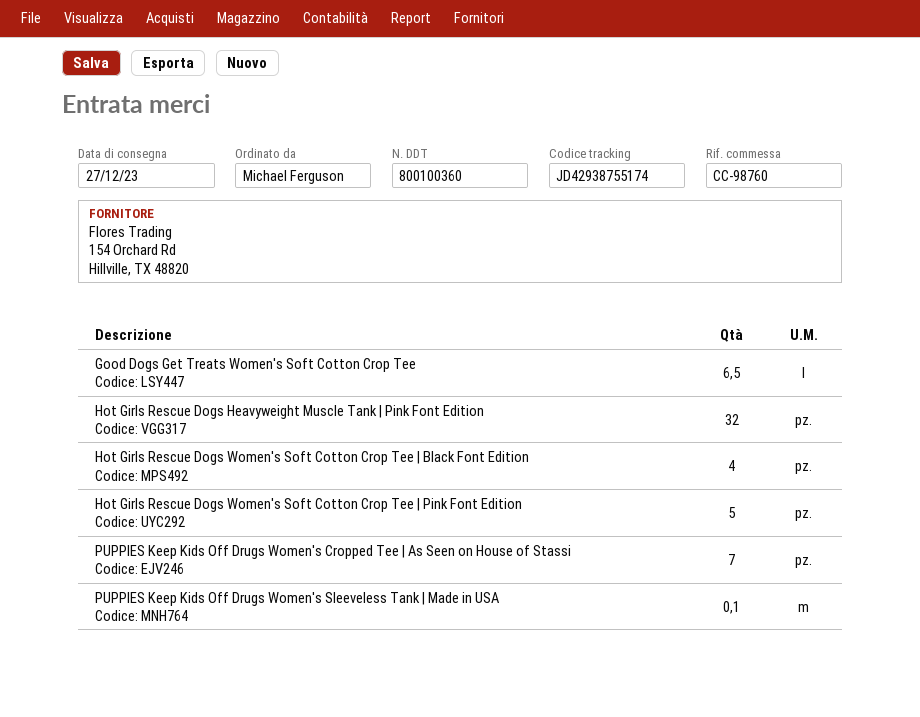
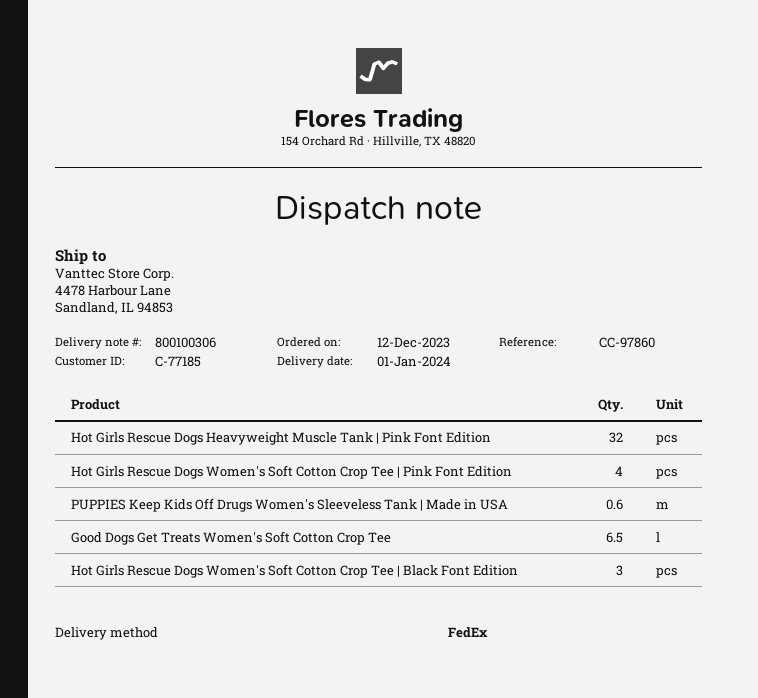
delivery note number: 800100360 -> 800100306
delivery date: 2023-12-27 -> 2024-01-01
reference: CC-98760 -> CC-97860
Hot Girls Rescue Dogs Women's Soft Cotton Crop Tee | Black Font Edition: 4 -> 3
Hot Girls Rescue Dogs Women's Soft Cotton Crop Tee | Pink Font Edition: 5 -> 4
PUPPIES Keep Kids Off Drugs Women's Cropped Tee | As Seen on House of Stassi: 7 -> none
PUPPIES Keep Kids Off Drugs Women's Sleeveless Tank | Made in USA: 0.1 -> 0.6

